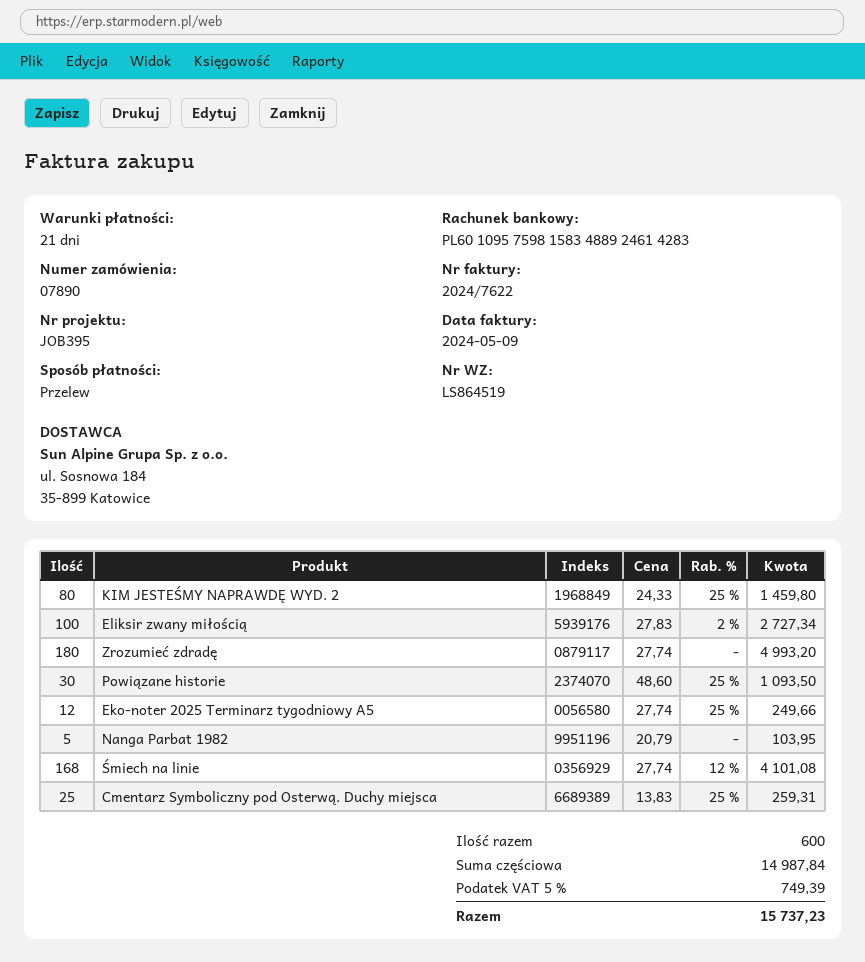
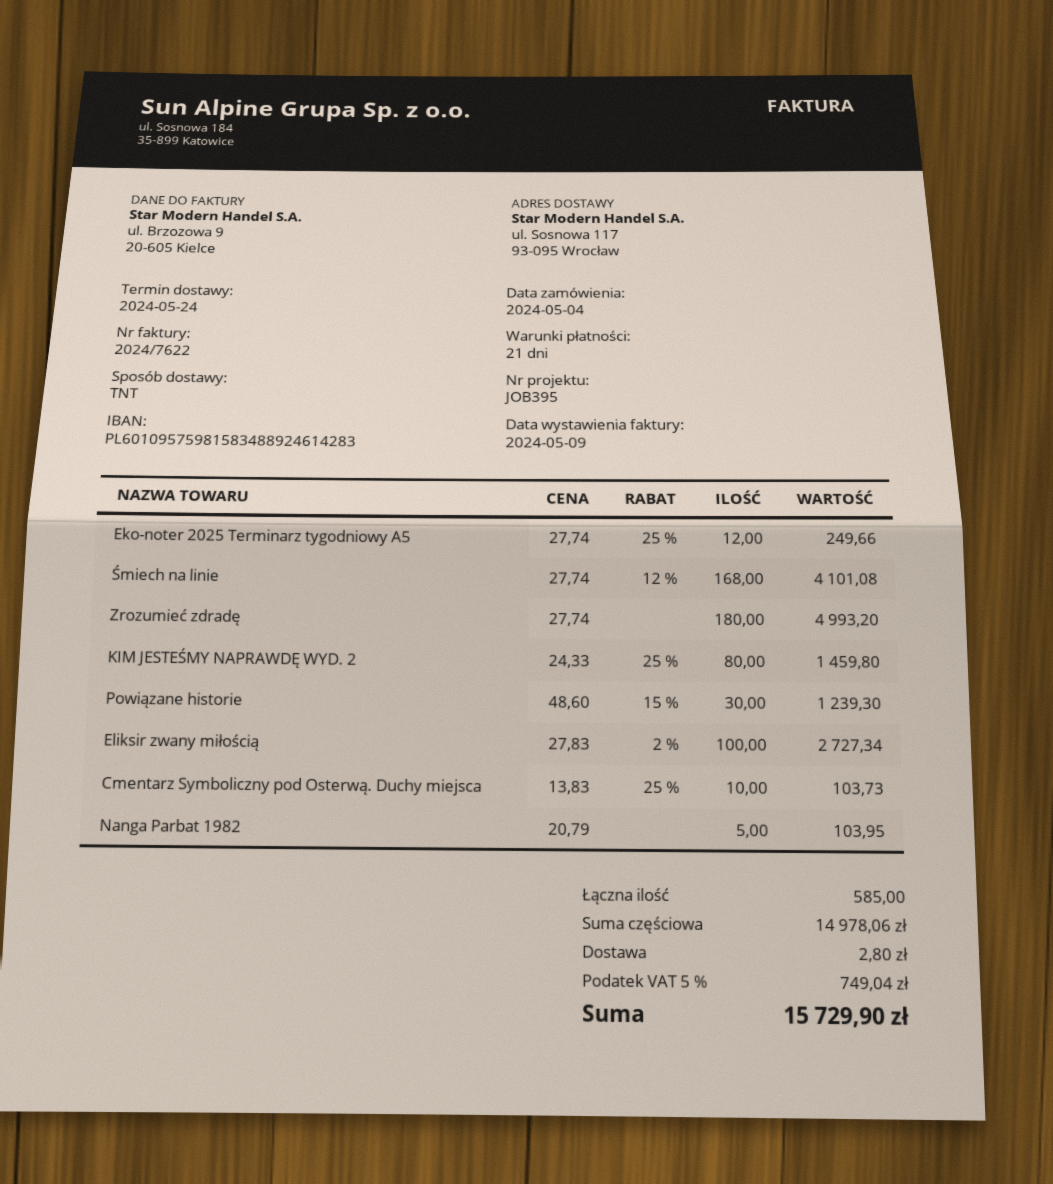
Powiązane historie: 30 x 48.60 - 25% = 1093.50 -> 30 x 48.60 - 15% = 1239.30
Cmentarz Symboliczny pod Osterwą. Duchy miejsca: 25 x 13.83 - 25% = 259.31 -> 10 x 13.83 - 25% = 103.73
total quantity: 600 -> 585
subtotal: 14987.84 -> 14978.06
shipping: none -> 2.80
tax: 5% = 749.39 -> 5% = 749.04
total: 15737.23 -> 15729.90

